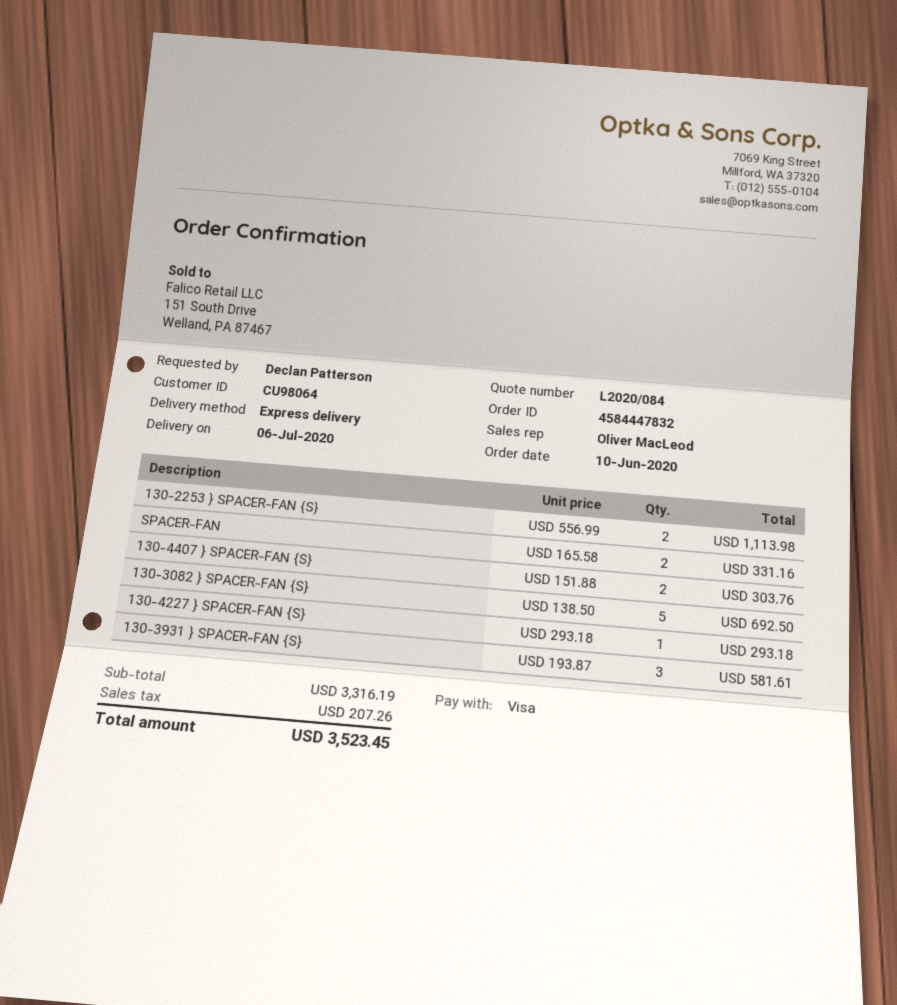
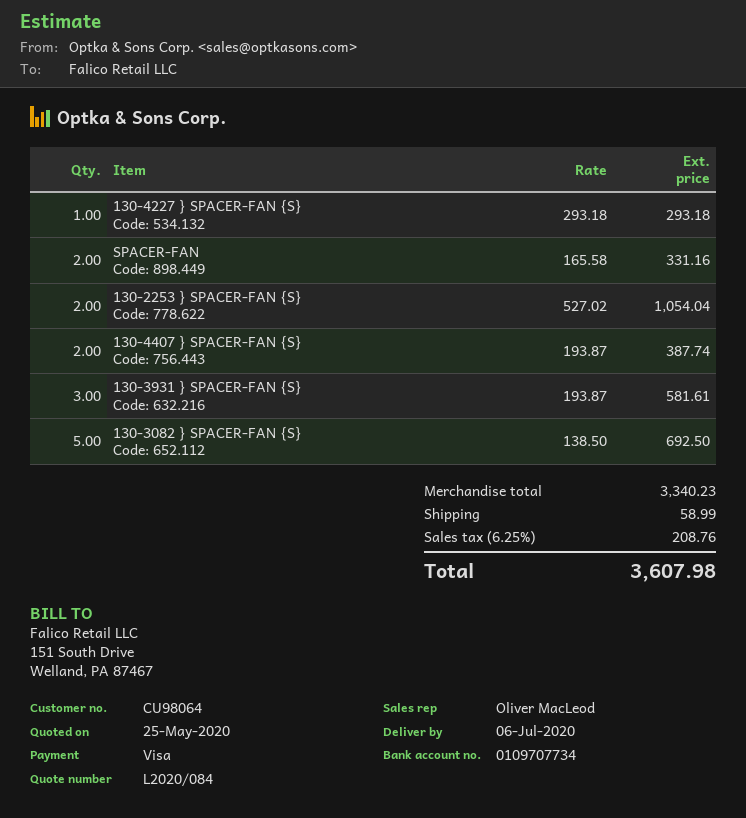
130-2253 } SPACER-FAN {S}: 2 x 556.99 = 1113.98 -> 2 x 527.02 = 1054.04
130-4407 } SPACER-FAN {S}: 2 x 151.88 = 303.76 -> 2 x 193.87 = 387.74
subtotal: 3316.19 -> 3340.23
shipping: none -> 58.99
tax: 207.26 -> 208.76
total: 3523.45 -> 3607.98

